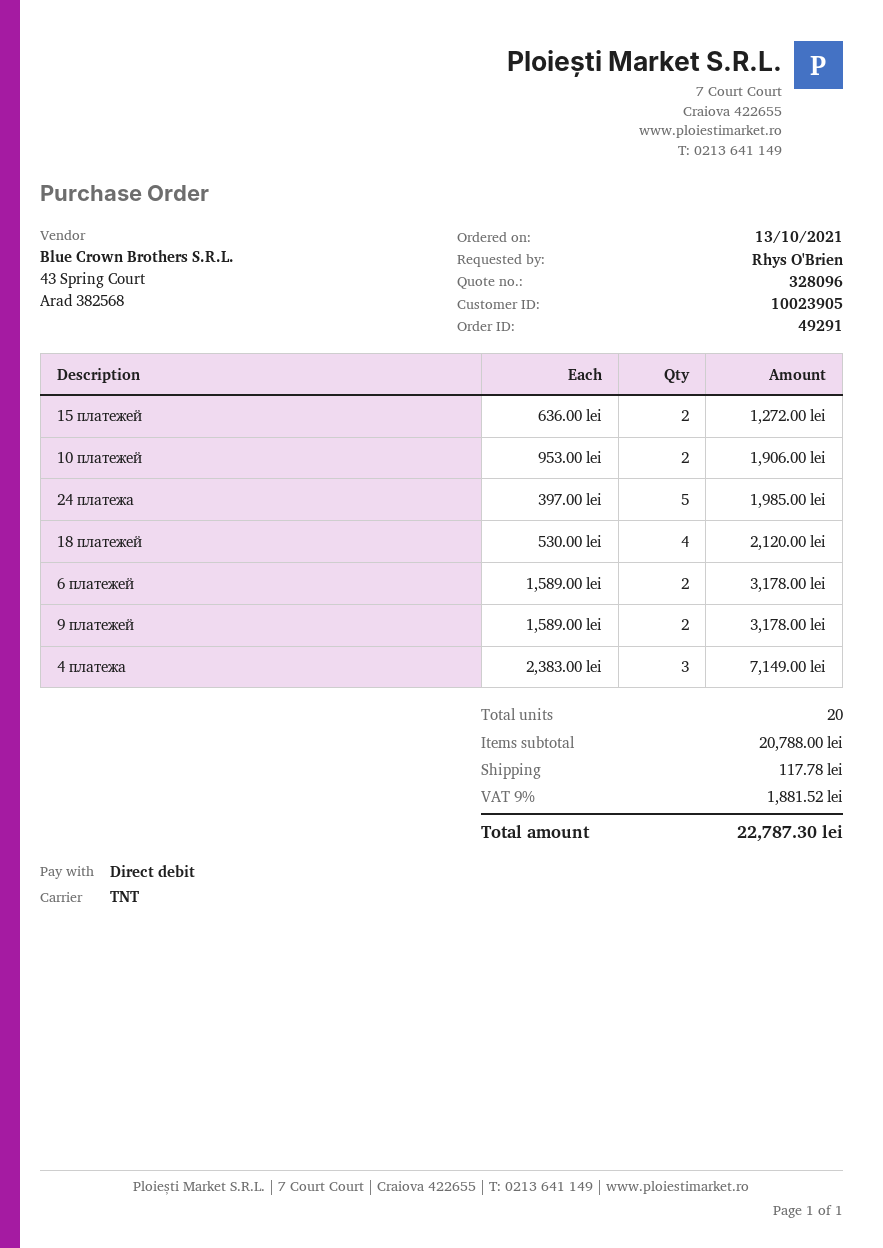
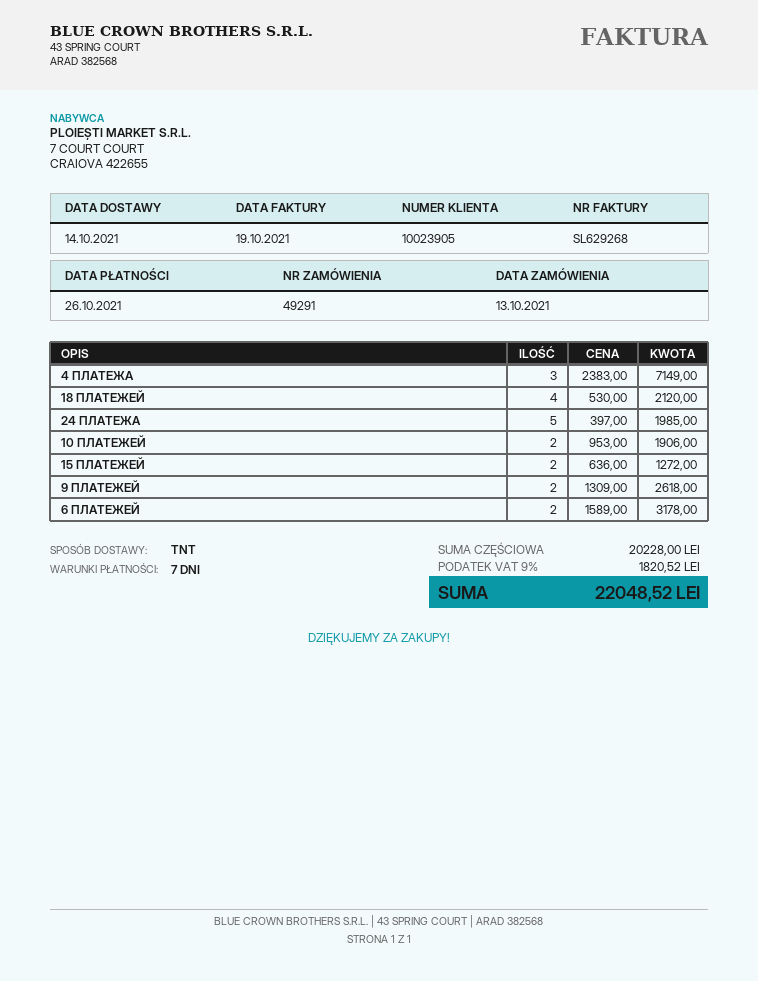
9 платежей: 2 x 1589.00 = 3178.00 -> 2 x 1309.00 = 2618.00
subtotal: 20788.00 -> 20228.00
shipping: 117.78 -> none
tax: 9% = 1881.52 -> 9% = 1820.52
total: 22787.30 -> 22048.52

